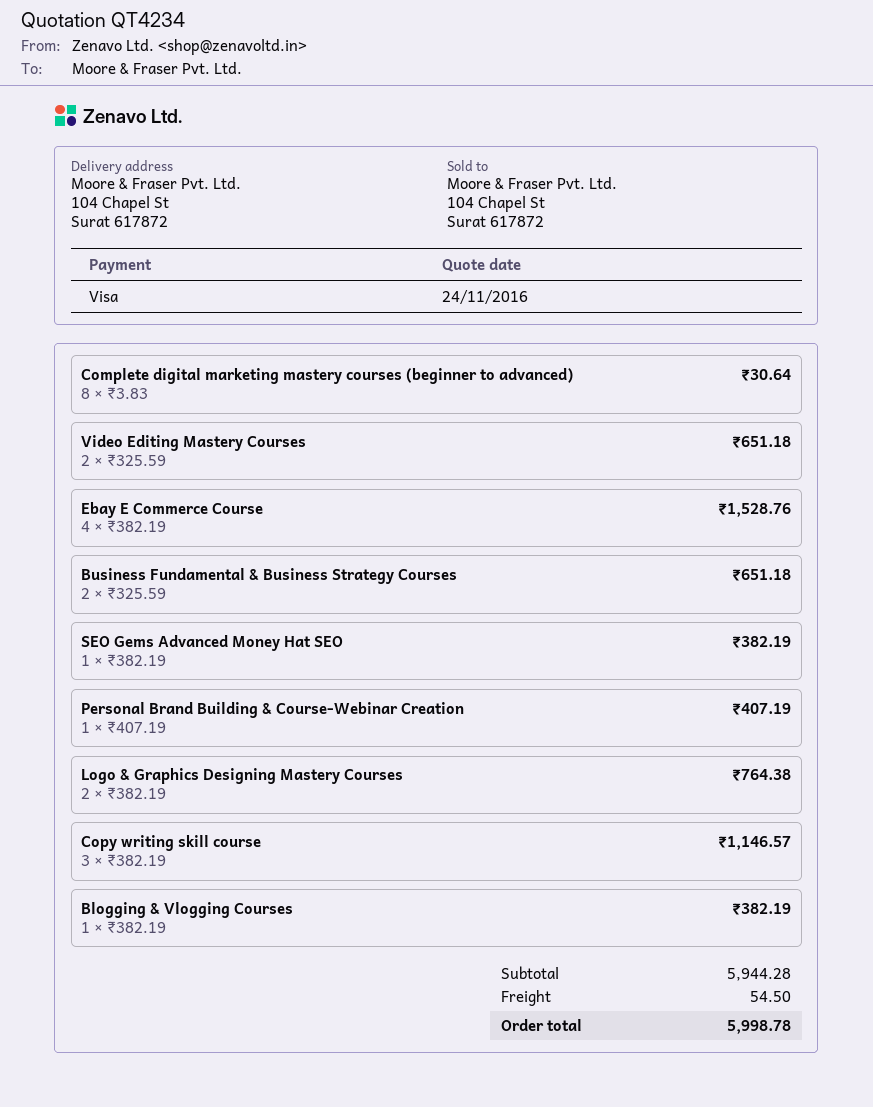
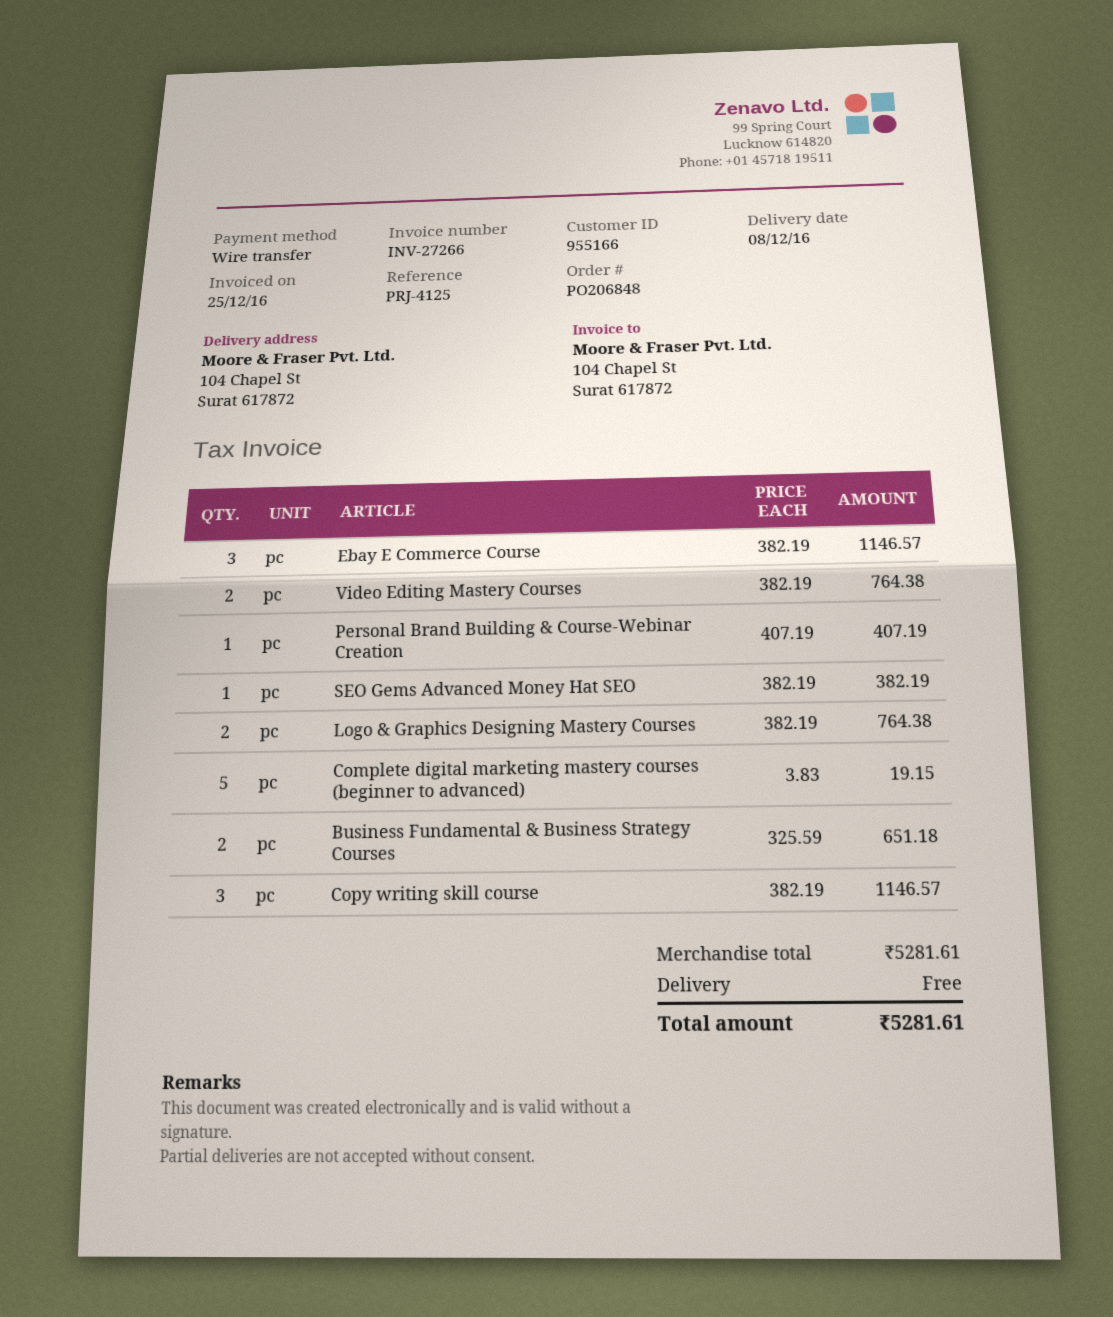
payment method: Visa -> bank transfer
Complete digital marketing mastery courses (beginner to advanced): 8 x 3.83 = 30.64 -> 5 x 3.83 = 19.15
Video Editing Mastery Courses: 2 x 325.59 = 651.18 -> 2 x 382.19 = 764.38
Ebay E Commerce Course: 4 x 382.19 = 1528.76 -> 3 x 382.19 = 1146.57
Blogging & Vlogging Courses: 1 x 382.19 = 382.19 -> none
subtotal: 5944.28 -> 5281.61
shipping: 54.50 -> 0.00
total: 5998.78 -> 5281.61

